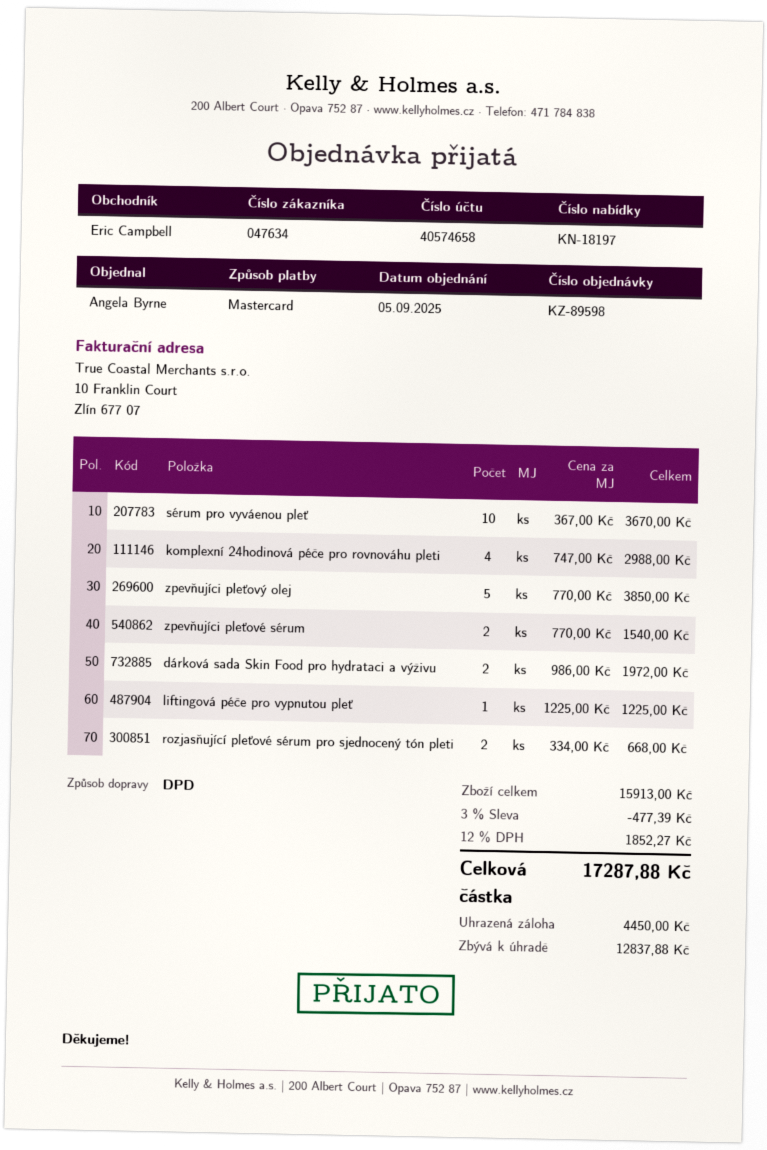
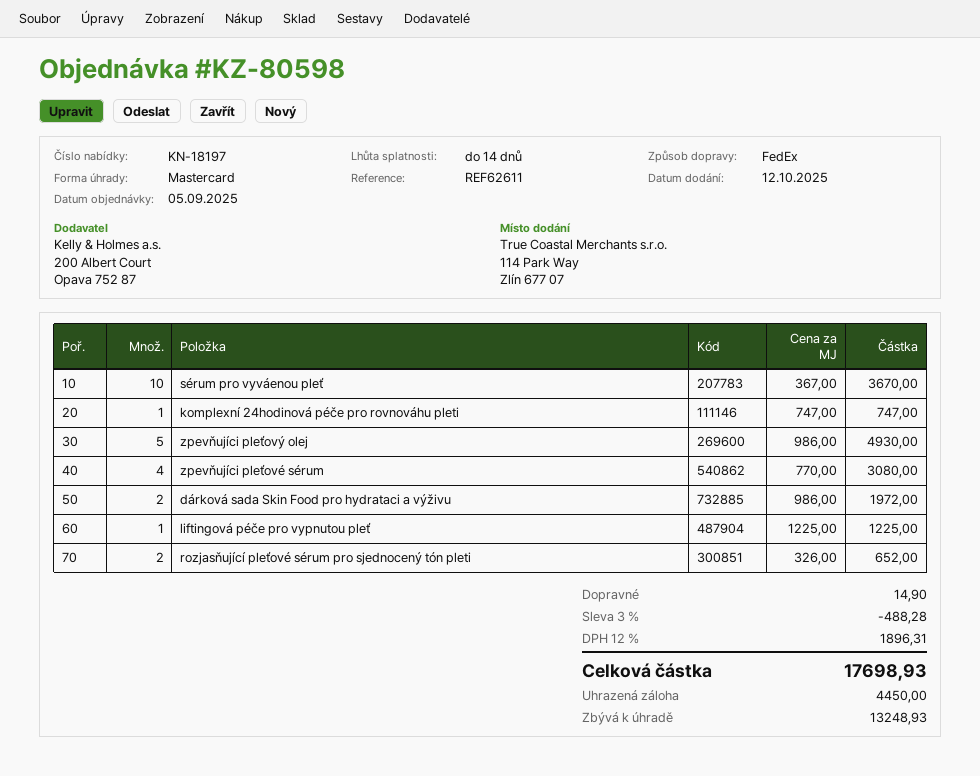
order number: KZ-89598 -> KZ-80598
shipping method: DPD -> FedEx
komplexní 24hodinová péče pro rovnováhu pleti: 4 x 747.00 = 2988.00 -> 1 x 747.00 = 747.00
zpevňujíci pleťový olej: 5 x 770.00 = 3850.00 -> 5 x 986.00 = 4930.00
zpevňujíci pleťové sérum: 2 x 770.00 = 1540.00 -> 4 x 770.00 = 3080.00
rozjasňující pleťové sérum pro sjednocený tón pleti: 2 x 334.00 = 668.00 -> 2 x 326.00 = 652.00
discount: 3% = 477.39 -> 3% = 488.28
shipping: none -> 14.90
tax: 12% = 1852.27 -> 12% = 1896.31
total: 17287.88 -> 17698.93
balance: 12837.88 -> 13248.93

